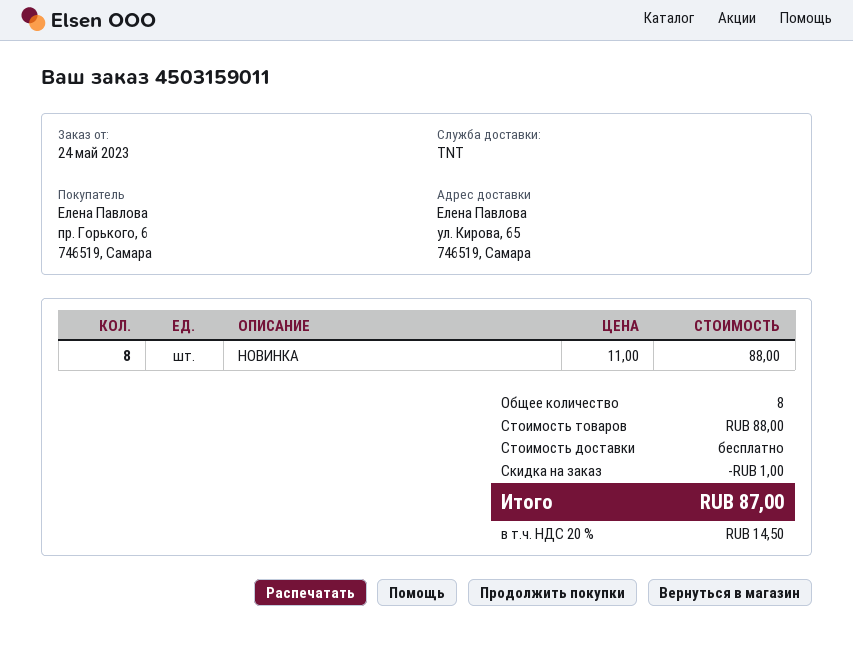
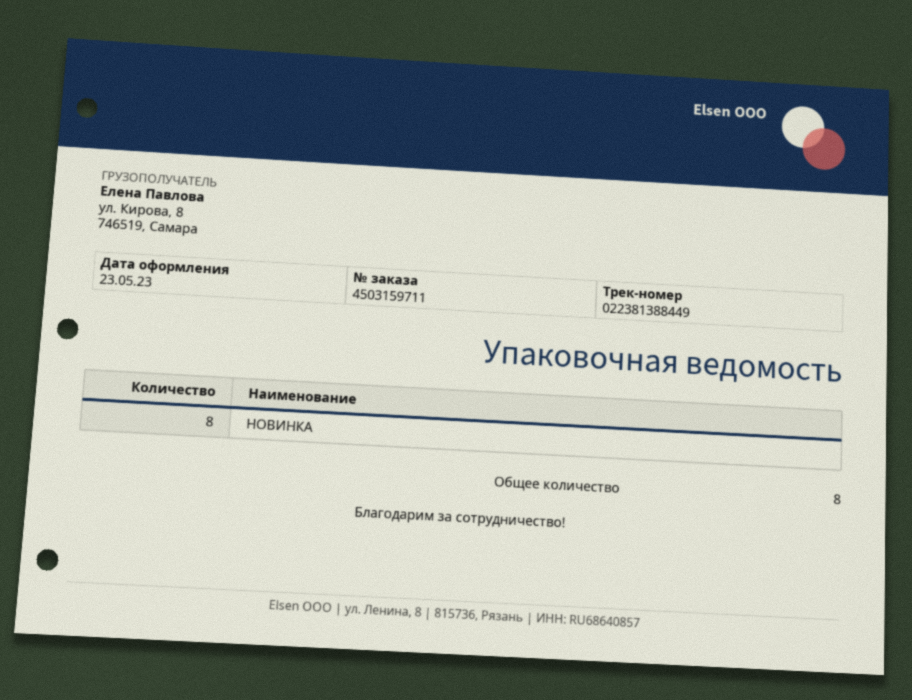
order number: 4503159011 -> 4503159711
order date: 2023-05-24 -> 2023-05-23
ship to: ул. Кирова, 65, 746519, Самара -> ул. Кирова, 8, 746519, Самара

